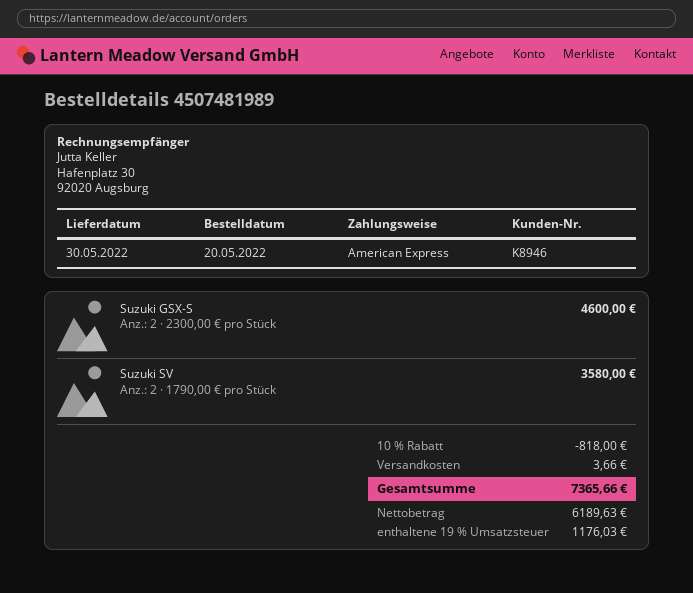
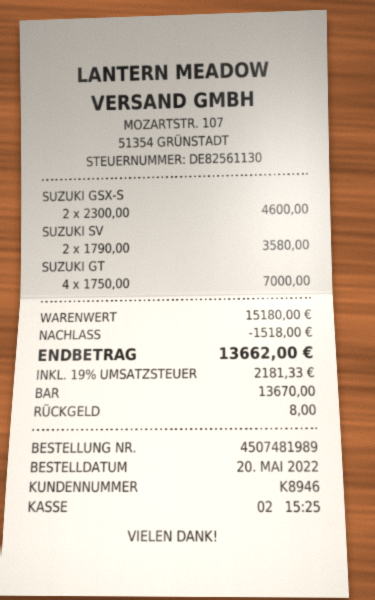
payment method: American Express -> cash
SUZUKI GT: none -> 4 x 1750.00 = 7000.00
discount: 818.00 -> 1518.00
shipping: 3.66 -> none
tax: 19% = 1176.03 -> 19% = 2181.33
total: 7365.66 -> 13662.00

